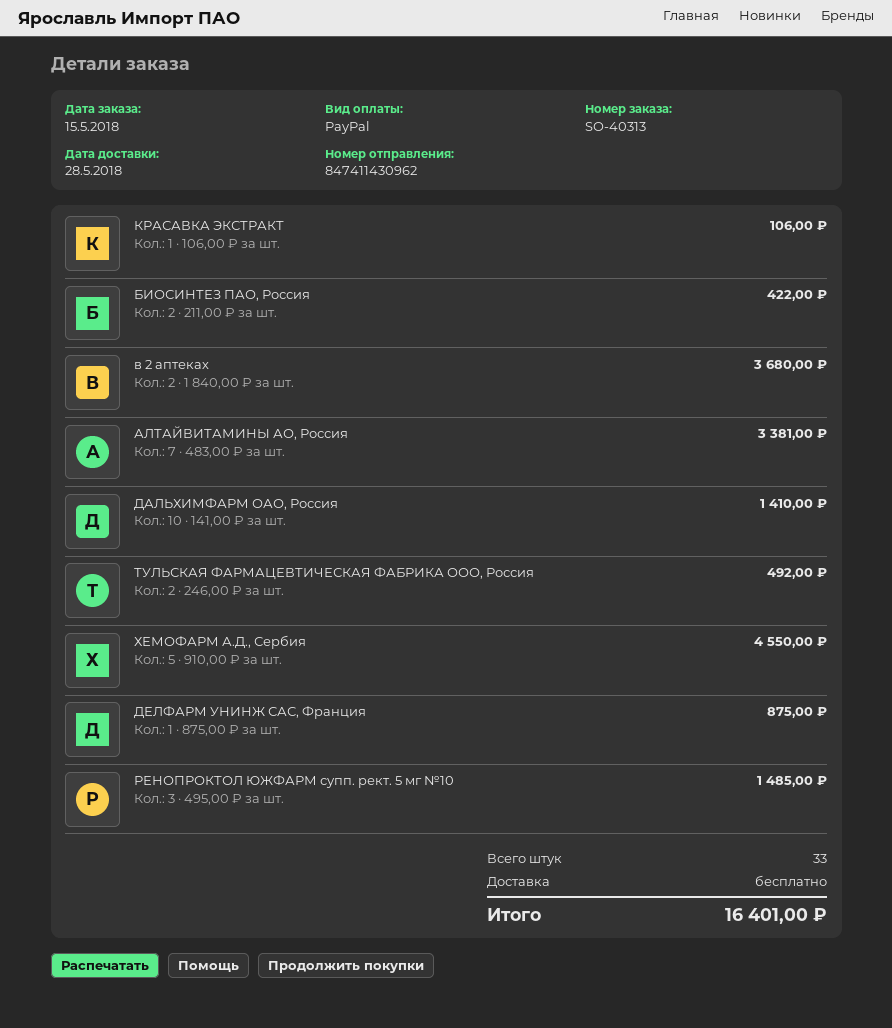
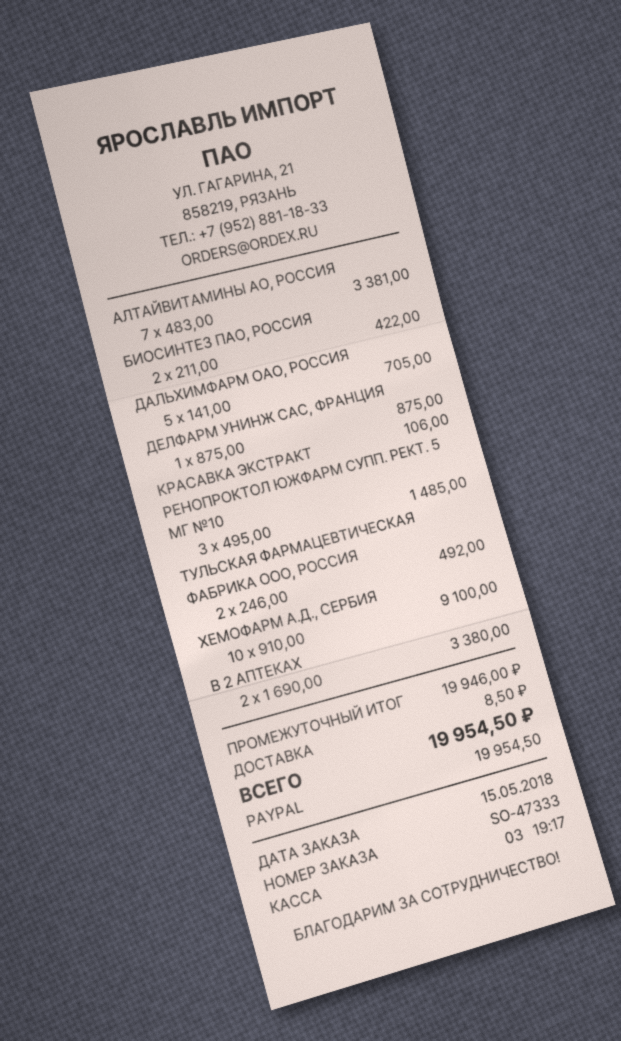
order number: SO-40313 -> SO-47333
в 2 аптеках: 2 x 1840.00 = 3680.00 -> 2 x 1690.00 = 3380.00
ДАЛЬХИМФАРМ ОАО, Россия: 10 x 141.00 = 1410.00 -> 5 x 141.00 = 705.00
ХЕМОФАРМ А.Д., Сербия: 5 x 910.00 = 4550.00 -> 10 x 910.00 = 9100.00
shipping: 0.00 -> 8.50
total: 16401.00 -> 19954.50

